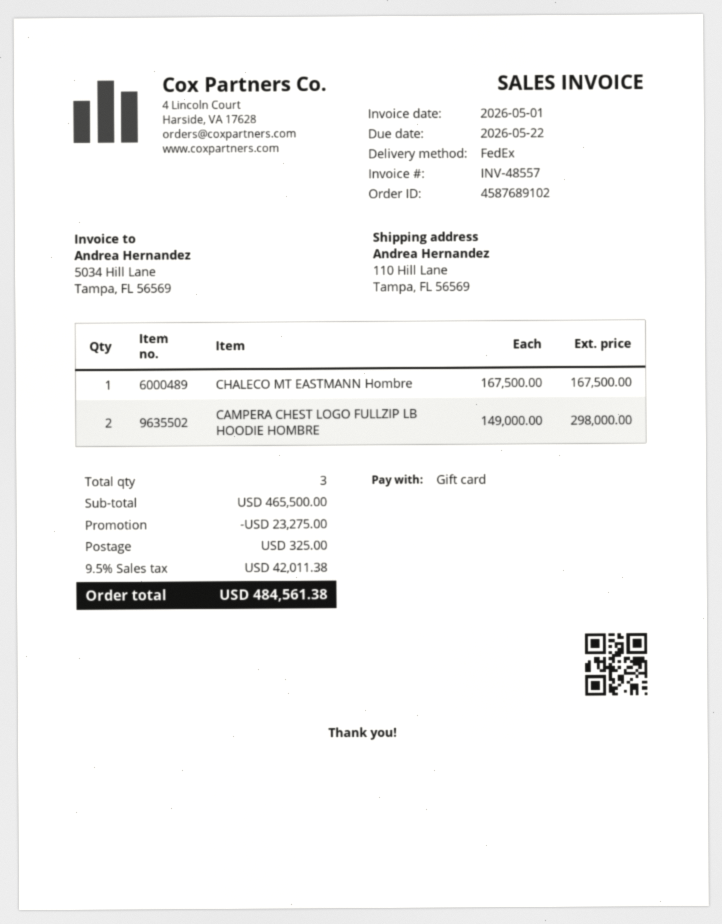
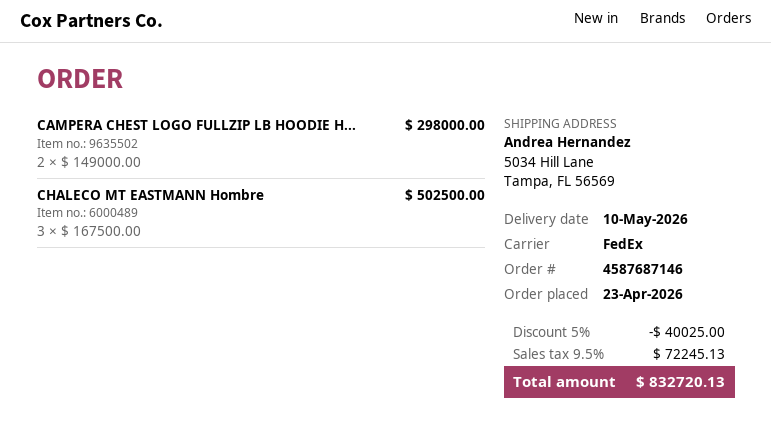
order number: 4587689102 -> 4587687146
ship to: 110 Hill Lane, Tampa, FL 56569 -> 5034 Hill Lane, Tampa, FL 56569
CHALECO MT EASTMANN Hombre: 1 x 167500.00 = 167500.00 -> 3 x 167500.00 = 502500.00
discount: 23275.00 -> 40025.00
shipping: 325.00 -> none
tax: 9.5% = 42011.38 -> 9.5% = 72245.13
total: 484561.38 -> 832720.13

